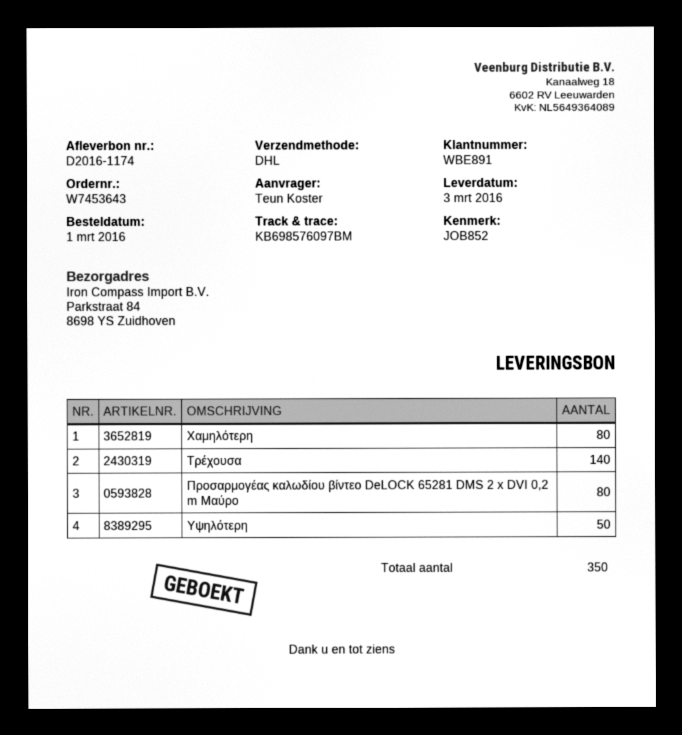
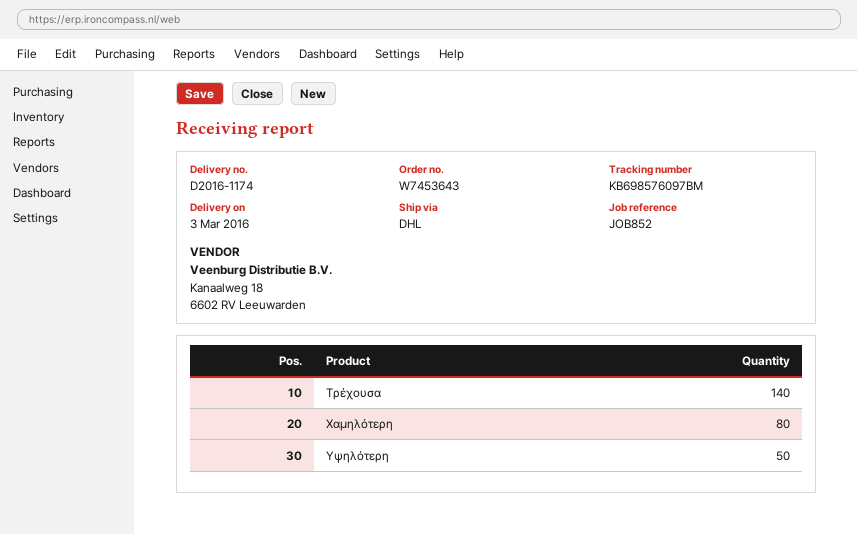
Προσαρμογέας καλωδίου βίντεο DeLOCK 65281 DMS 2 x DVI 0,2 m Μαύρο: 80 -> none

